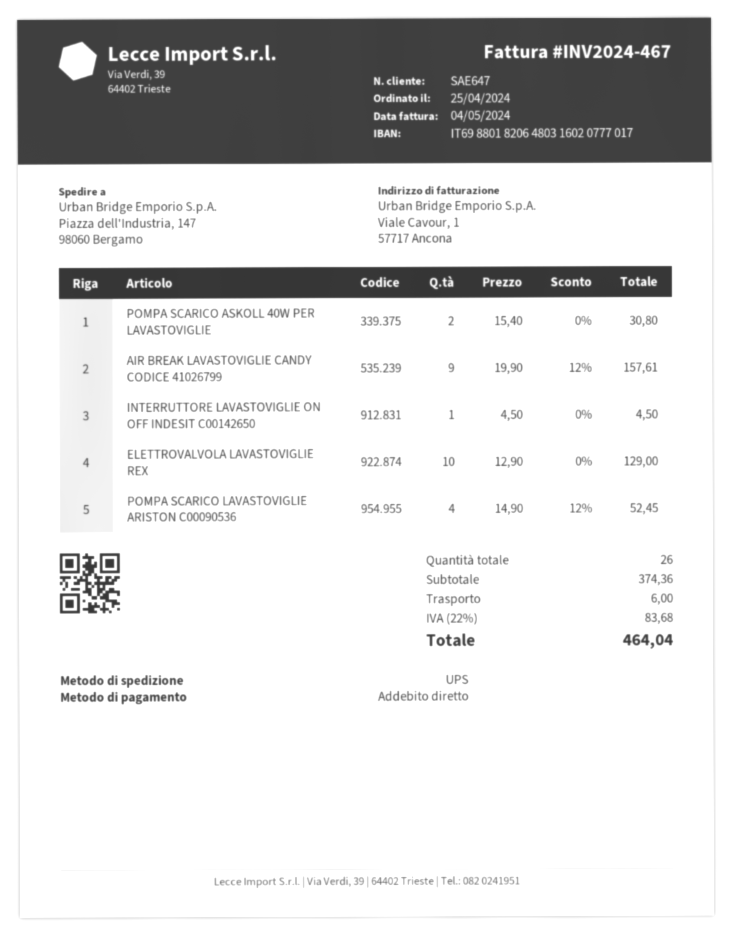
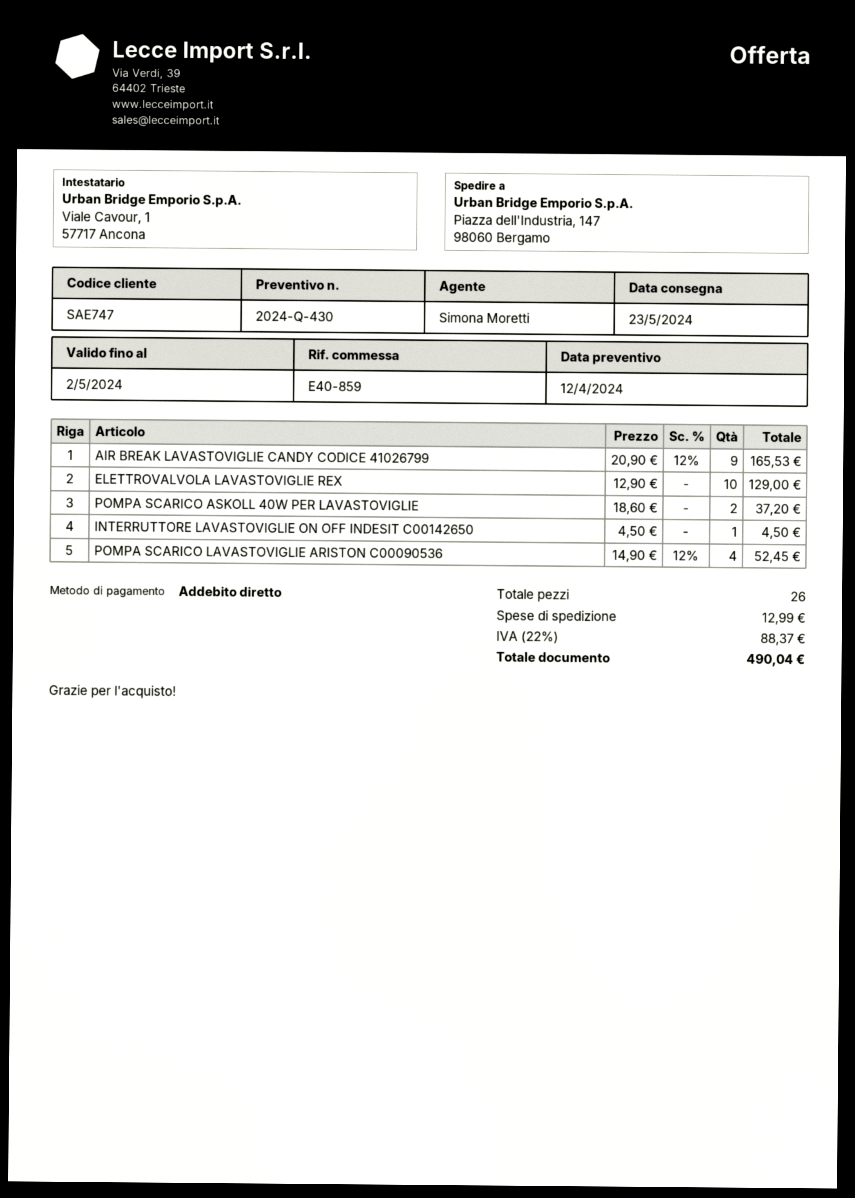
customer number: SAE647 -> SAE747
POMPA SCARICO ASKOLL 40W PER LAVASTOVIGLIE: 2 x 15.40 = 30.80 -> 2 x 18.60 = 37.20
AIR BREAK LAVASTOVIGLIE CANDY CODICE 41026799: 9 x 19.90 - 12% = 157.61 -> 9 x 20.90 - 12% = 165.53
shipping: 6.00 -> 12.99
tax: 22% = 83.68 -> 22% = 88.37
total: 464.04 -> 490.04

